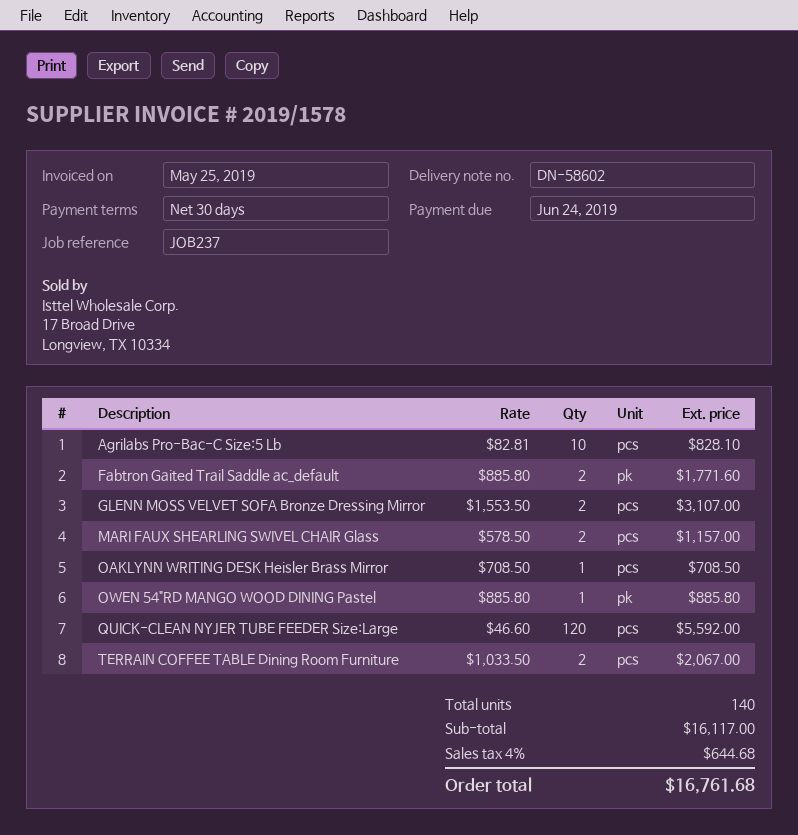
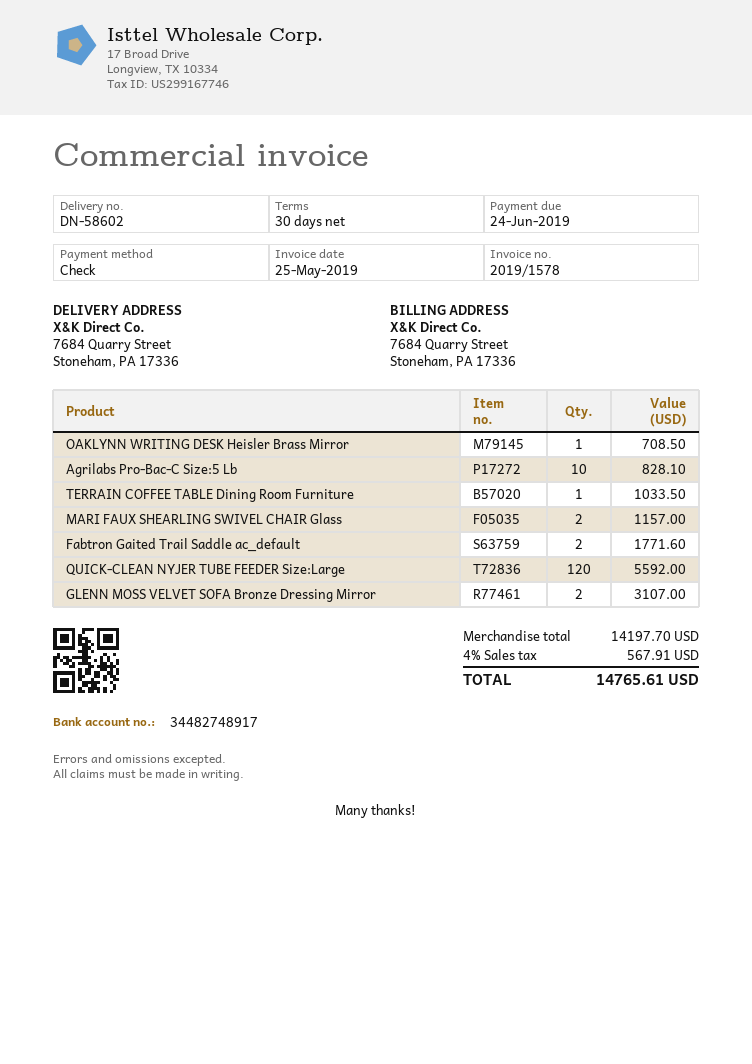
OWEN 54"RD MANGO WOOD DINING Pastel: 1 for 885.80 -> none
TERRAIN COFFEE TABLE Dining Room Furniture: 2 for 2067.00 -> 1 for 1033.50
subtotal: 16117.00 -> 14197.70
tax: 4% = 644.68 -> 4% = 567.91
total: 16761.68 -> 14765.61

